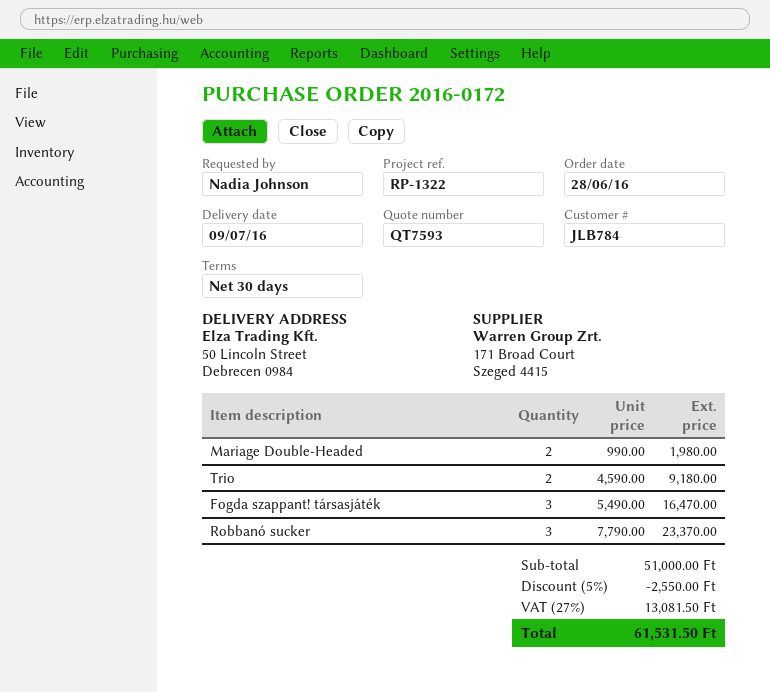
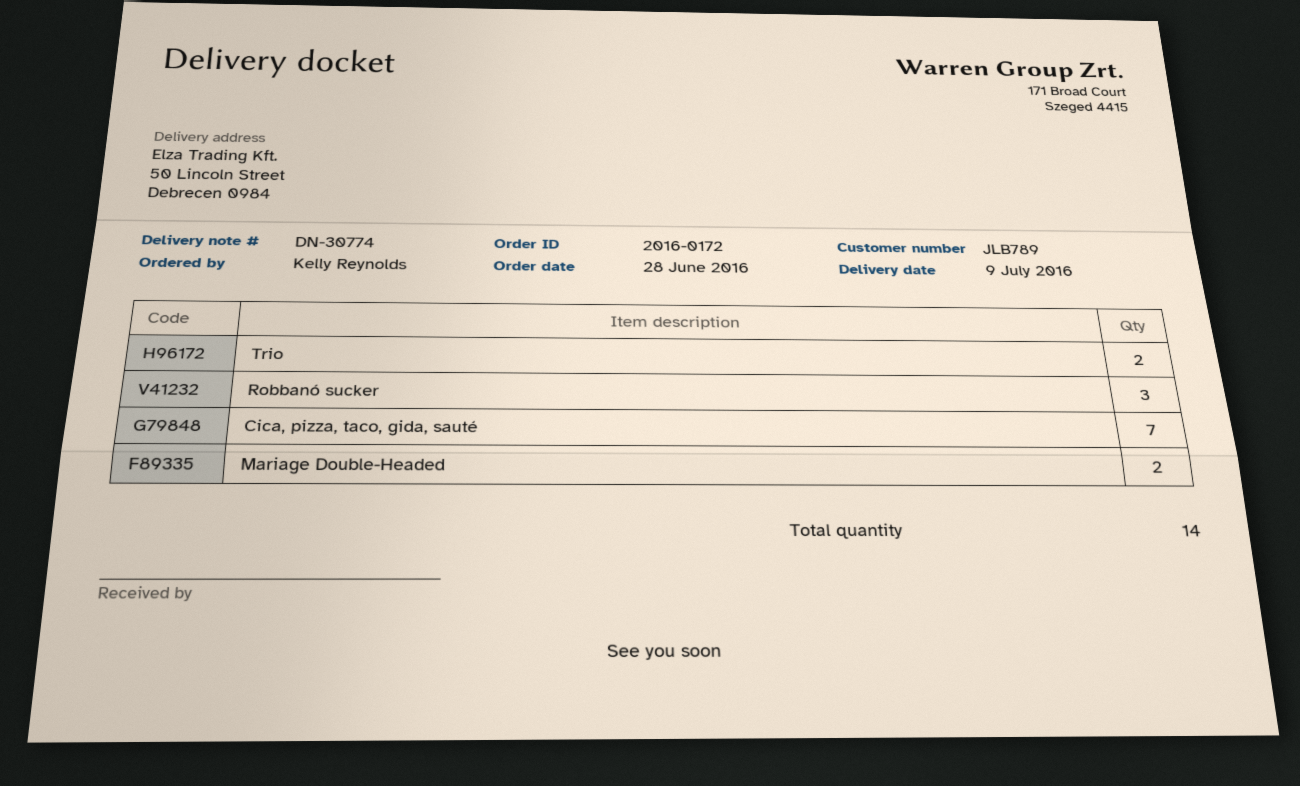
customer number: JLB784 -> JLB789
ordered by: Nadia Johnson -> Kelly Reynolds
Fogda szappant! társasjáték: 3 -> none
Cica, pizza, taco, gida, sauté: none -> 7

